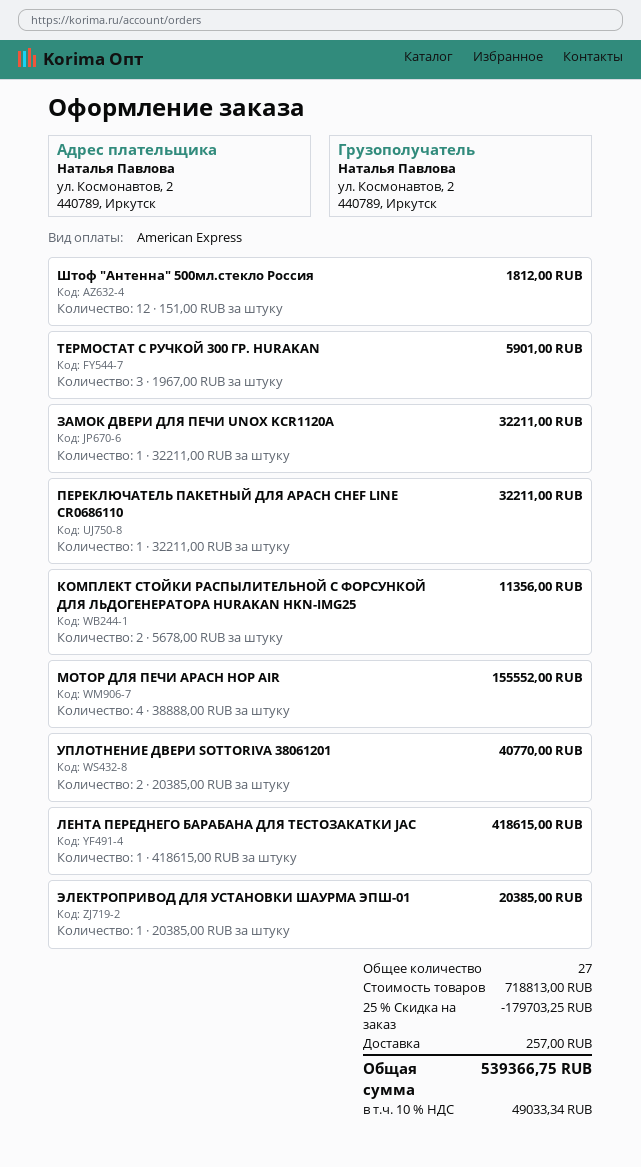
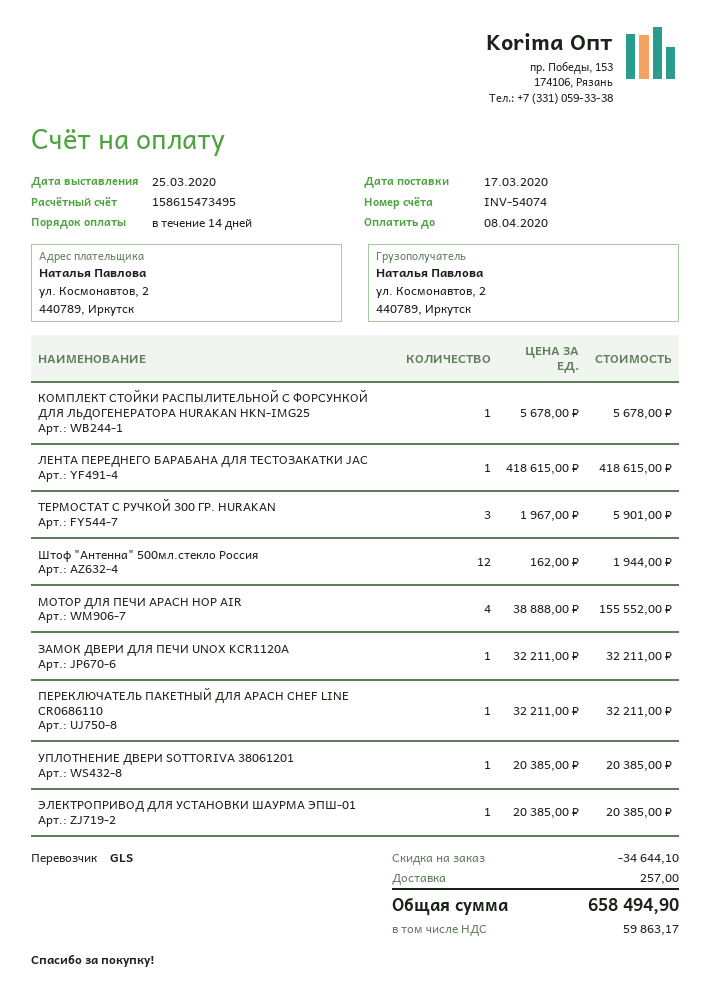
Штоф "Антенна" 500мл.стекло Россия: 12 x 151.00 = 1812.00 -> 12 x 162.00 = 1944.00
КОМПЛЕКТ СТОЙКИ РАСПЫЛИТЕЛЬНОЙ С ФОРСУНКОЙ ДЛЯ ЛЬДОГЕНЕРАТОРА HURAKAN HKN-IMG25: 2 x 5678.00 = 11356.00 -> 1 x 5678.00 = 5678.00
УПЛОТНЕНИЕ ДВЕРИ SOTTORIVA 38061201: 2 x 20385.00 = 40770.00 -> 1 x 20385.00 = 20385.00
discount: 179703.25 -> 34644.10
tax: 49033.34 -> 59863.17
total: 539366.75 -> 658494.90

